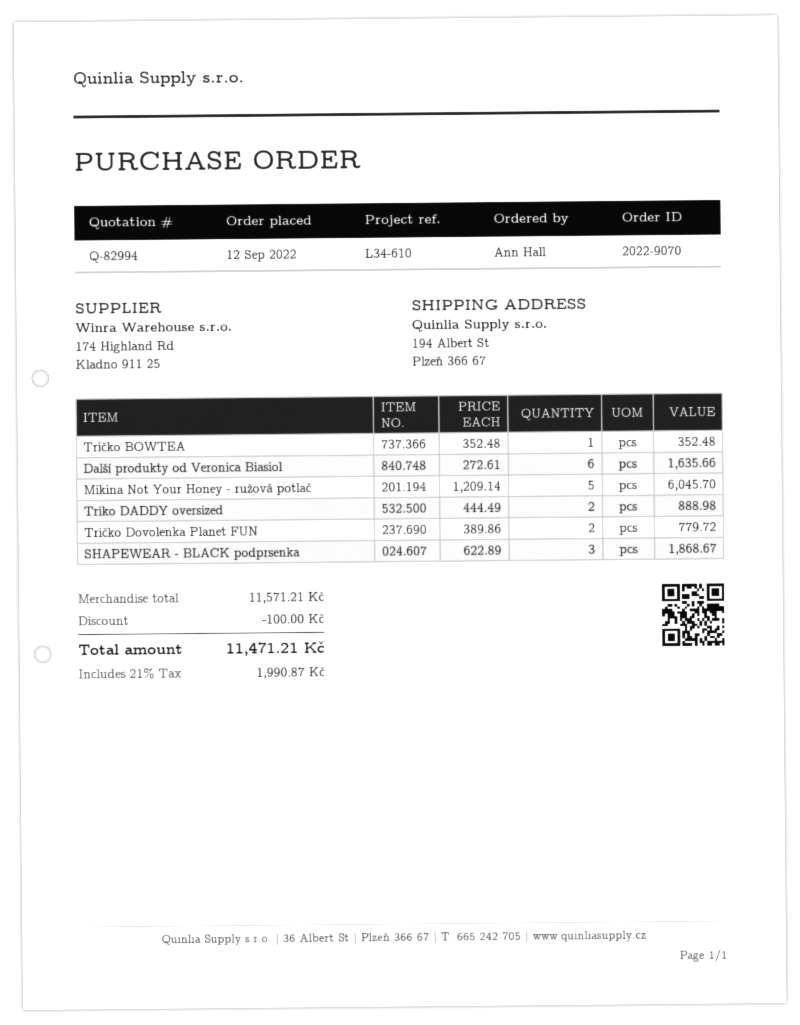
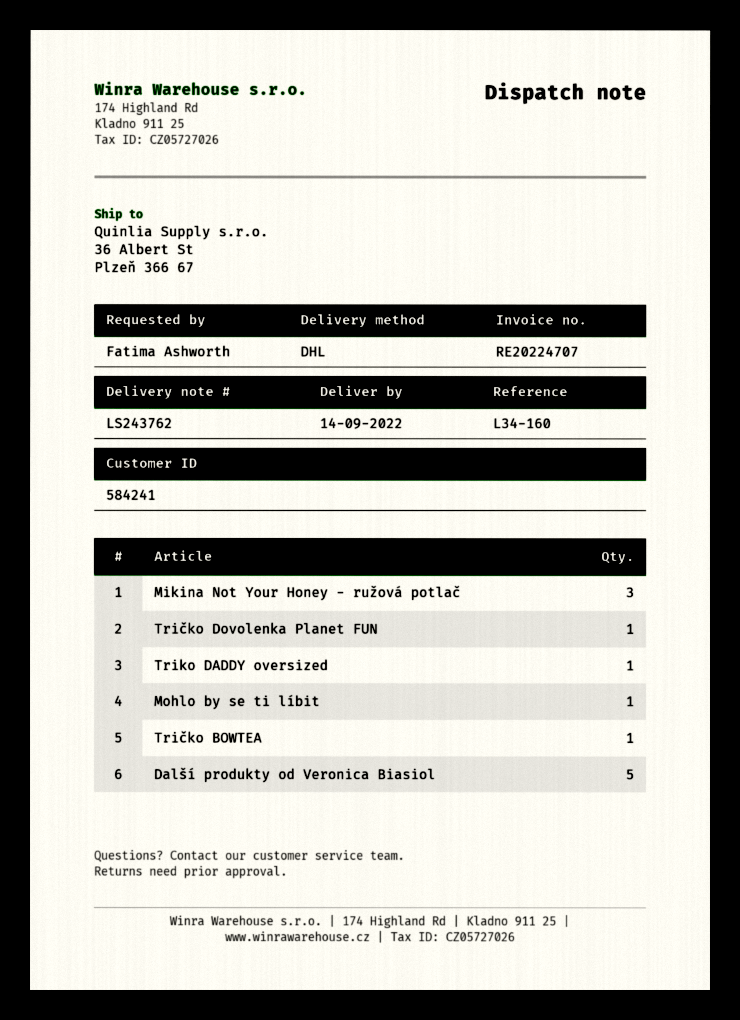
reference: L34-610 -> L34-160
ordered by: Ann Hall -> Fatima Ashworth
ship to: 194 Albert St, Plzeň 366 67 -> 36 Albert St, Plzeň 366 67
Další produkty od Veronica Biasiol: 6 -> 5
Mikina Not Your Honey - ružová potlač: 5 -> 3
Triko DADDY oversized: 2 -> 1
Tričko Dovolenka Planet FUN: 2 -> 1
SHAPEWEAR - BLACK podprsenka: 3 -> none
Mohlo by se ti líbit: none -> 1

